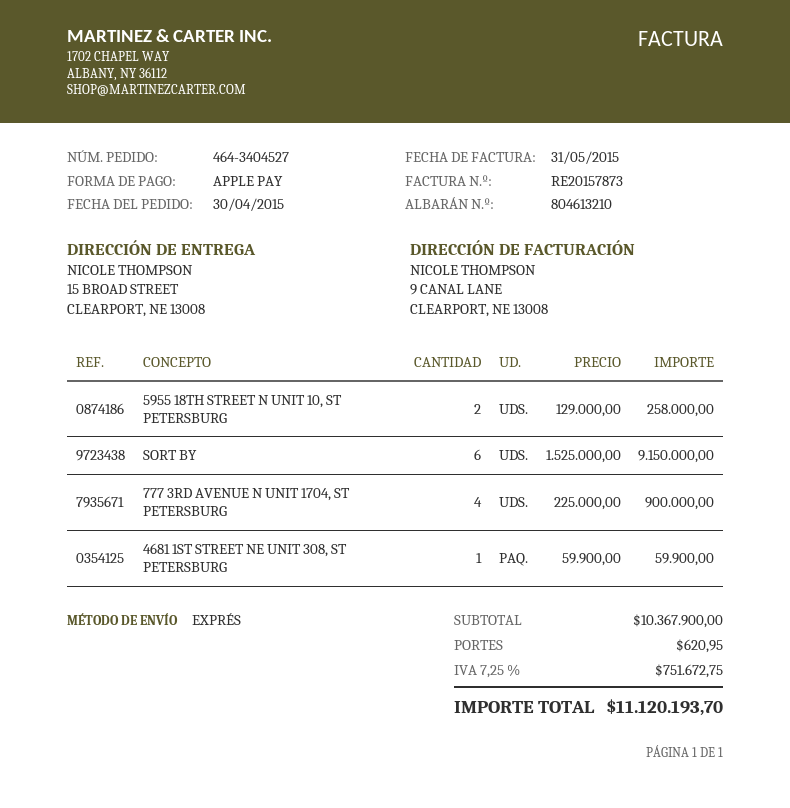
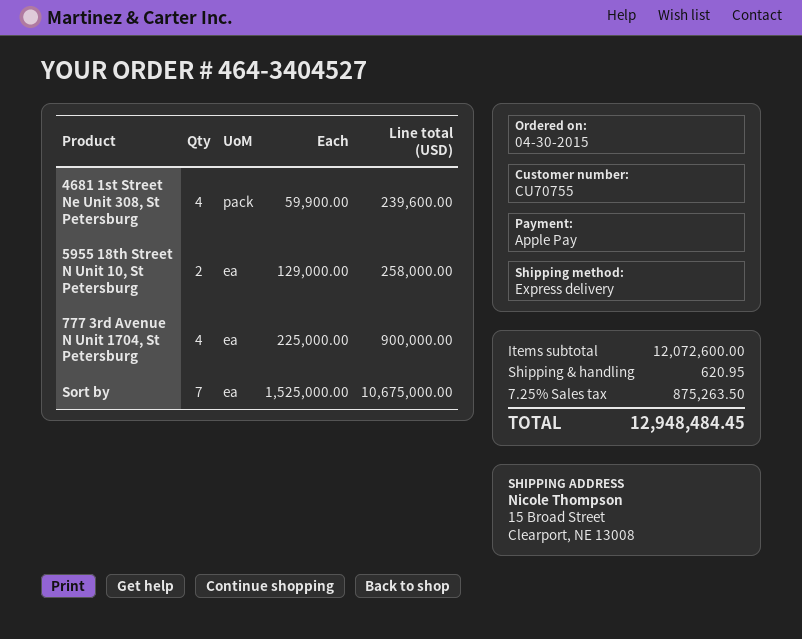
SORT BY: 6 x 1525000.00 = 9150000.00 -> 7 x 1525000.00 = 10675000.00
4681 1ST STREET NE UNIT 308, ST PETERSBURG: 1 x 59900.00 = 59900.00 -> 4 x 59900.00 = 239600.00
subtotal: 10367900.00 -> 12072600.00
tax: 7.25% = 751672.75 -> 7.25% = 875263.50
total: 11120193.70 -> 12948484.45

